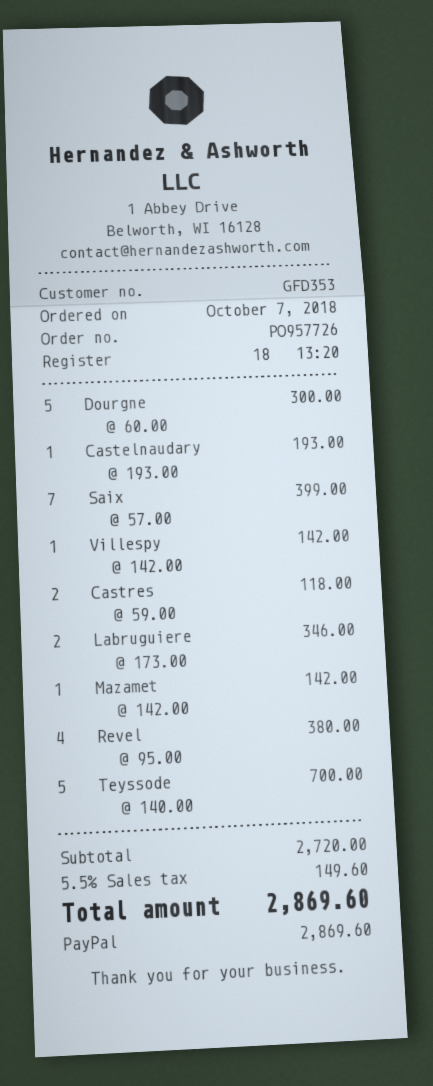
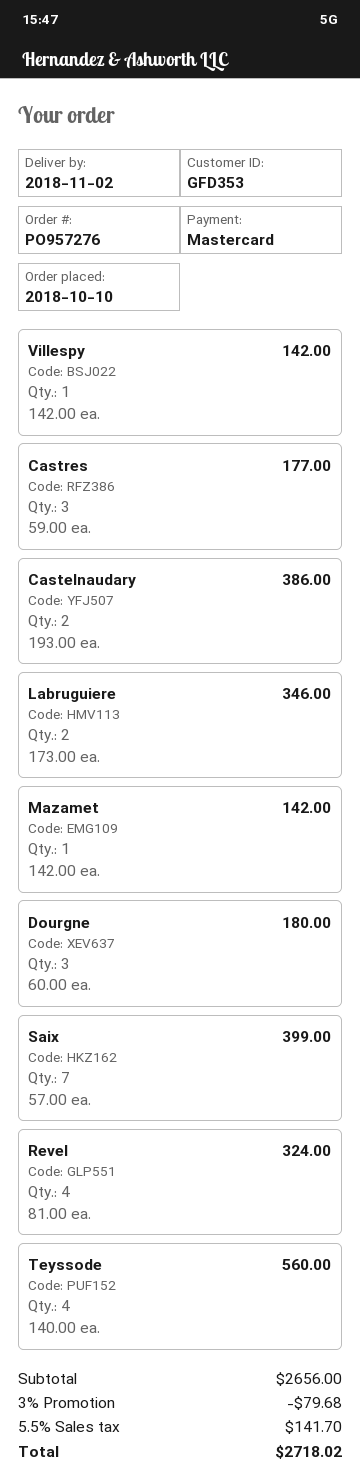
order number: PO957726 -> PO957276
order date: 2018-10-07 -> 2018-10-10
payment method: PayPal -> Mastercard
Dourgne: 5 x 60.00 = 300.00 -> 3 x 60.00 = 180.00
Castelnaudary: 1 x 193.00 = 193.00 -> 2 x 193.00 = 386.00
Castres: 2 x 59.00 = 118.00 -> 3 x 59.00 = 177.00
Revel: 4 x 95.00 = 380.00 -> 4 x 81.00 = 324.00
Teyssode: 5 x 140.00 = 700.00 -> 4 x 140.00 = 560.00
subtotal: 2720.00 -> 2656.00
discount: none -> 3% = 79.68
tax: 5.5% = 149.60 -> 5.5% = 141.70
total: 2869.60 -> 2718.02

